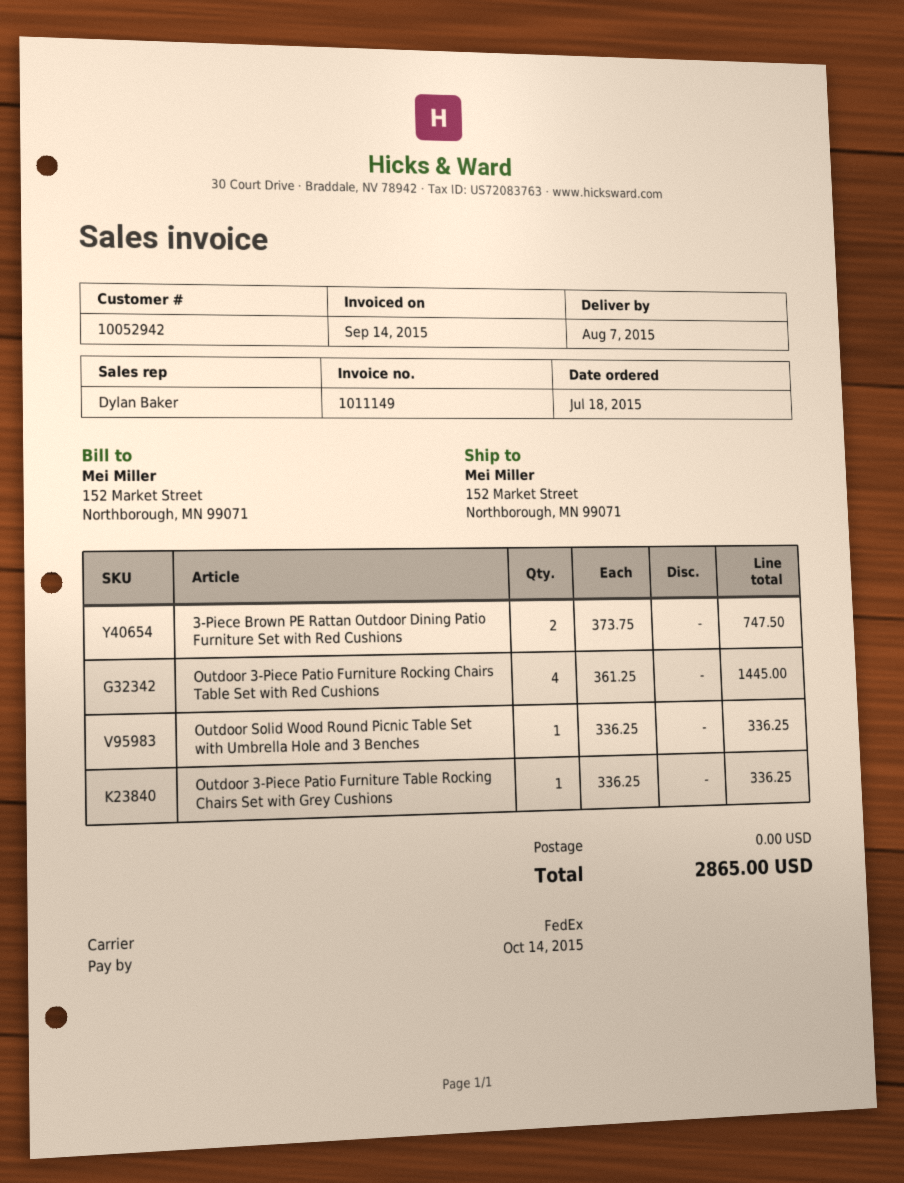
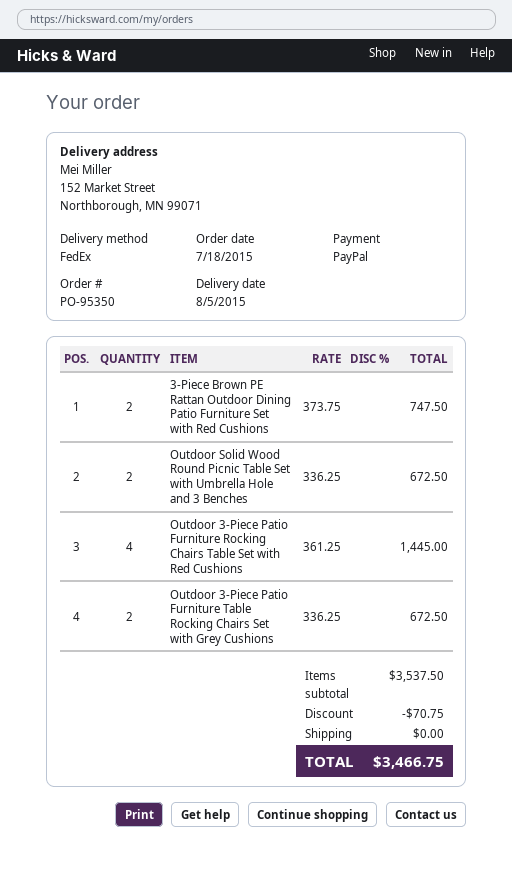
delivery date: 2015-08-07 -> 2015-08-05
Outdoor Solid Wood Round Picnic Table Set with Umbrella Hole and 3 Benches: 1 x 336.25 = 336.25 -> 2 x 336.25 = 672.50
Outdoor 3-Piece Patio Furniture Table Rocking Chairs Set with Grey Cushions: 1 x 336.25 = 336.25 -> 2 x 336.25 = 672.50
discount: none -> 70.75
total: 2865.00 -> 3466.75

